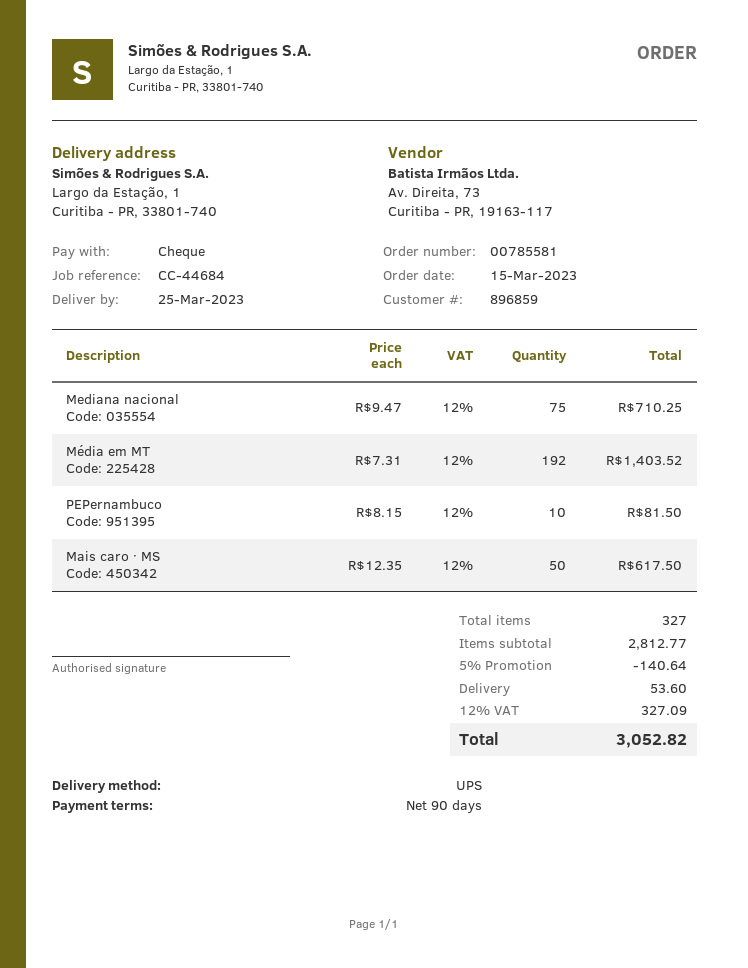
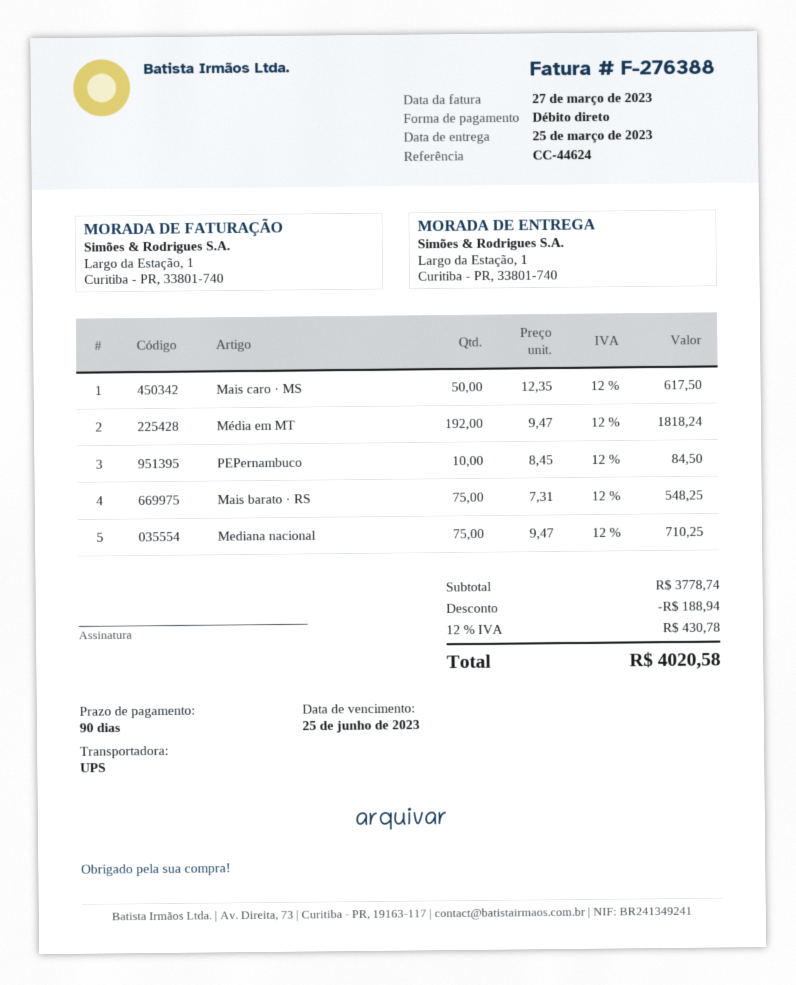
reference: CC-44684 -> CC-44624
payment method: cheque -> direct debit
Média em MT: 192 x 7.31 = 1403.52 -> 192 x 9.47 = 1818.24
PEPernambuco: 10 x 8.15 = 81.50 -> 10 x 8.45 = 84.50
Mais barato · RS: none -> 75 x 7.31 = 548.25
subtotal: 2812.77 -> 3778.74
discount: 140.64 -> 188.94
shipping: 53.60 -> none
tax: 12% = 327.09 -> 12% = 430.78
total: 3052.82 -> 4020.58

